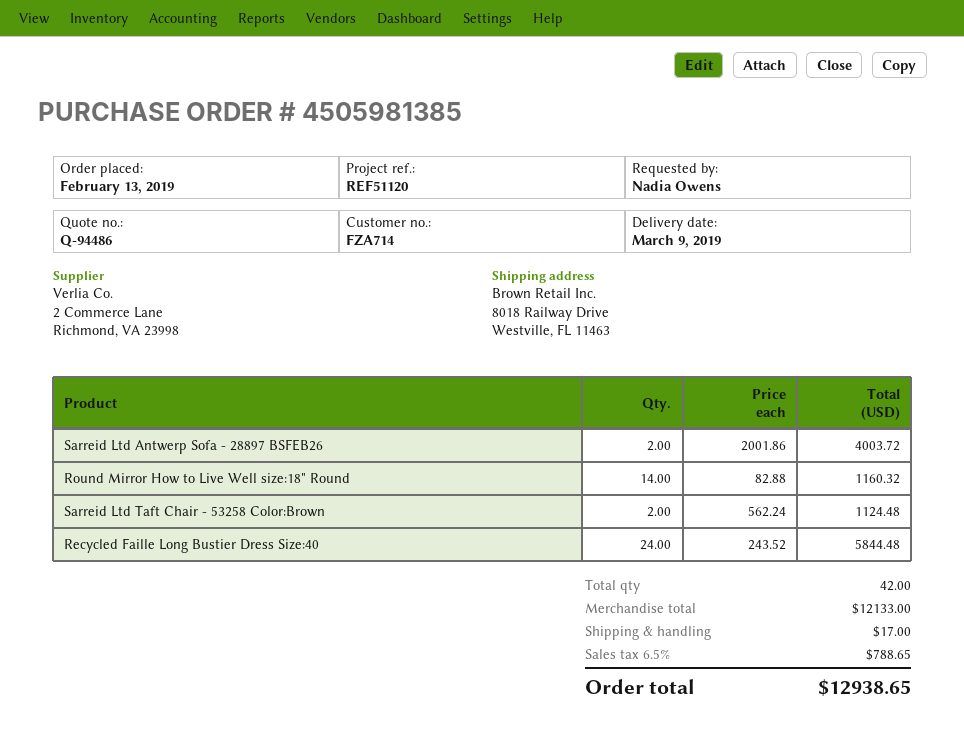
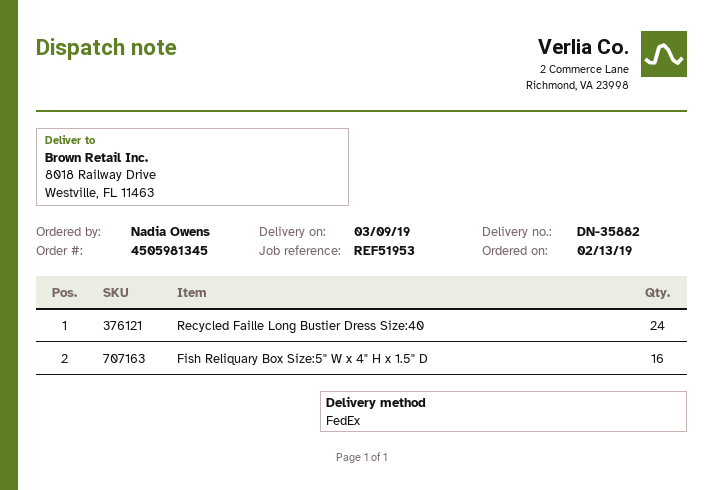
order number: 4505981385 -> 4505981345
reference: REF51120 -> REF51953
Sarreid Ltd Antwerp Sofa - 28897 BSFEB26: 2 -> none
Round Mirror How to Live Well size:18" Round: 14 -> none
Sarreid Ltd Taft Chair - 53258 Color:Brown: 2 -> none
Fish Reliquary Box Size:5" W x 4" H x 1.5" D: none -> 16

